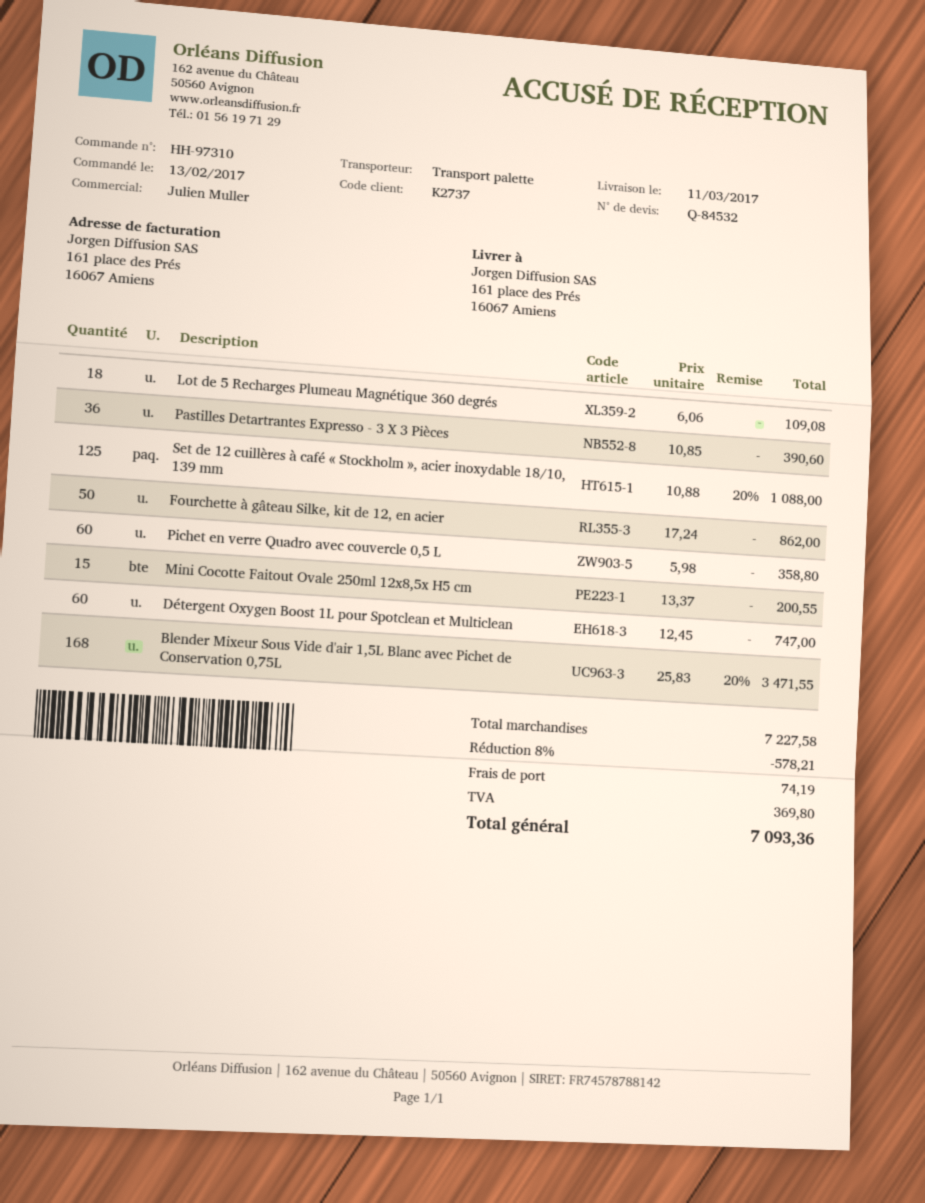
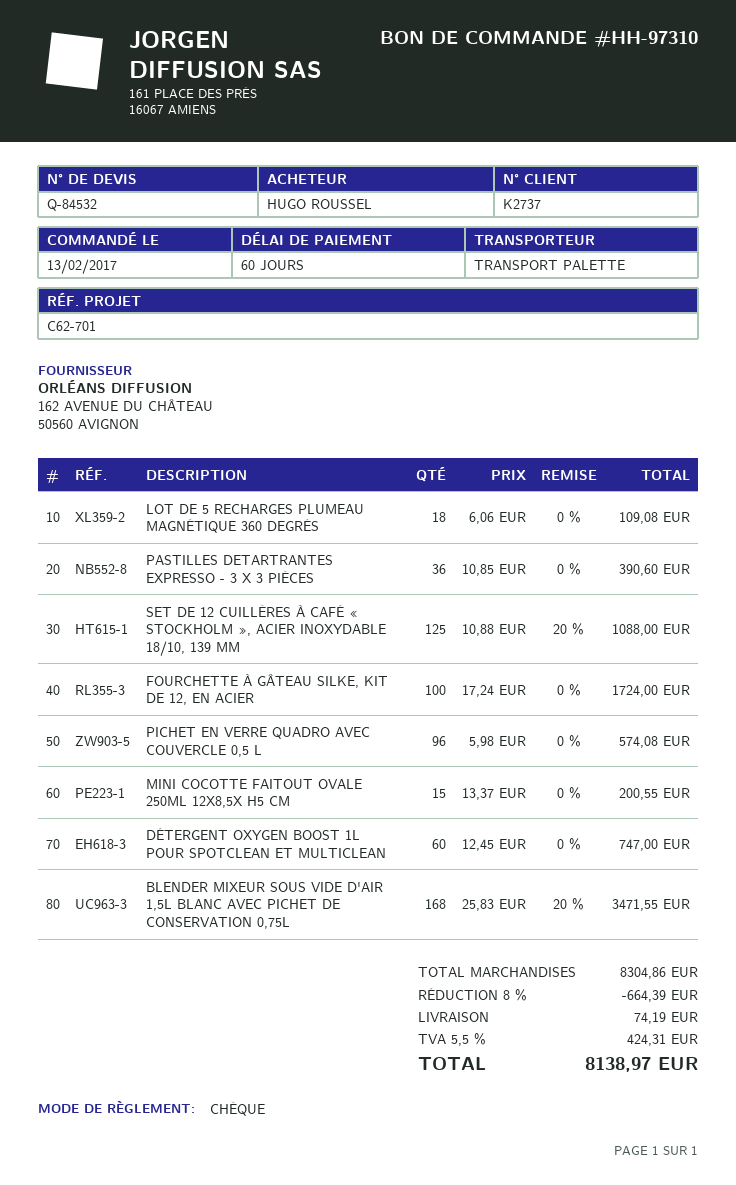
Fourchette à gâteau Silke, kit de 12, en acier: 50 x 17.24 = 862.00 -> 100 x 17.24 = 1724.00
Pichet en verre Quadro avec couvercle 0,5 L: 60 x 5.98 = 358.80 -> 96 x 5.98 = 574.08
subtotal: 7227.58 -> 8304.86
discount: 8% = 578.21 -> 8% = 664.39
tax: 369.80 -> 424.31
total: 7093.36 -> 8138.97

